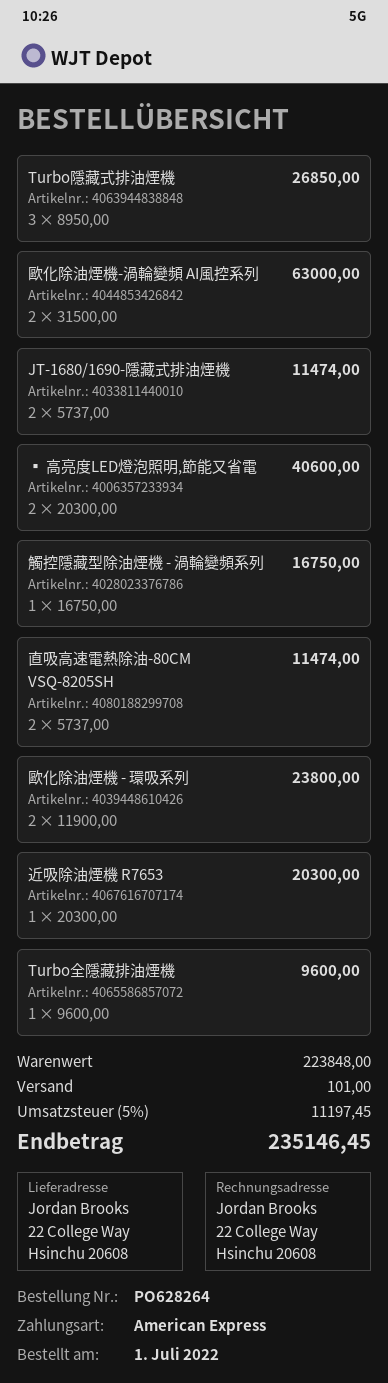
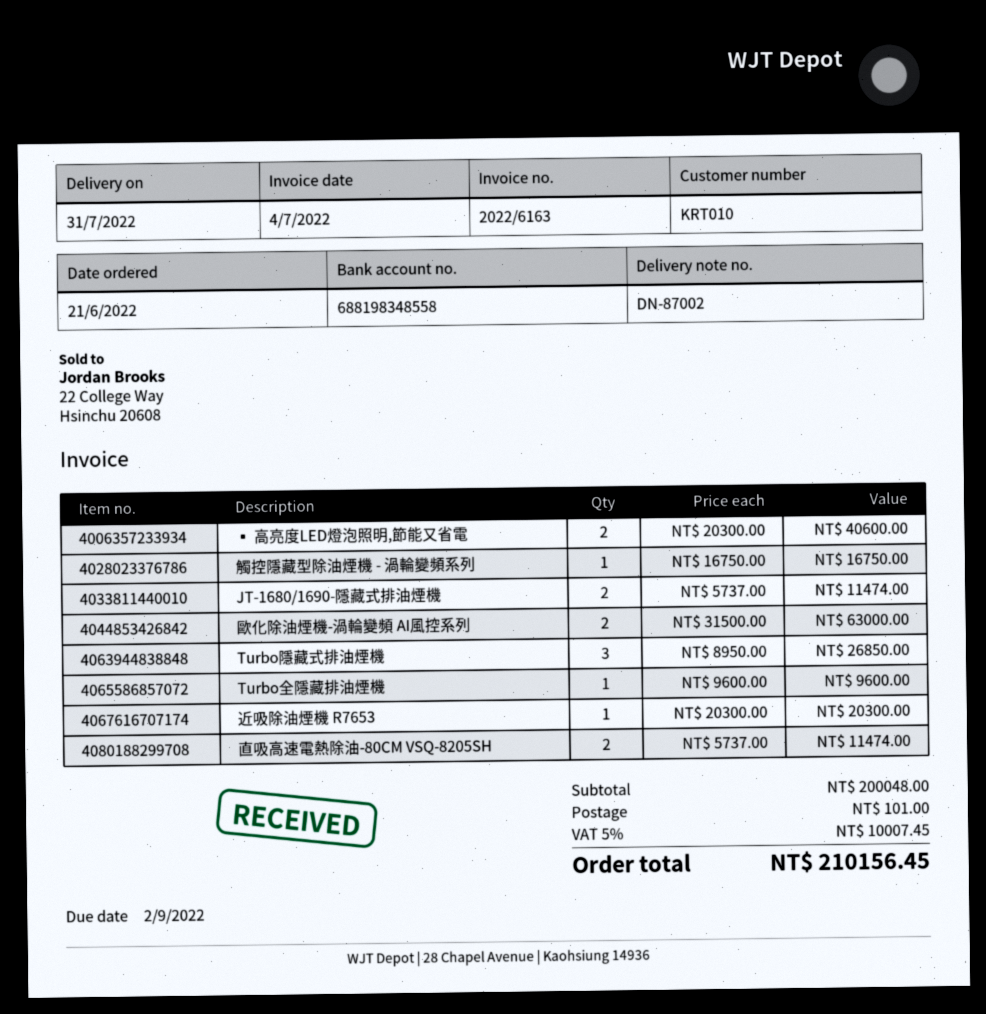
order date: 2022-07-01 -> 2022-06-21
歐化除油煙機 - 環吸系列: 2 x 11900.00 = 23800.00 -> none
subtotal: 223848.00 -> 200048.00
tax: 5% = 11197.45 -> 5% = 10007.45
total: 235146.45 -> 210156.45

